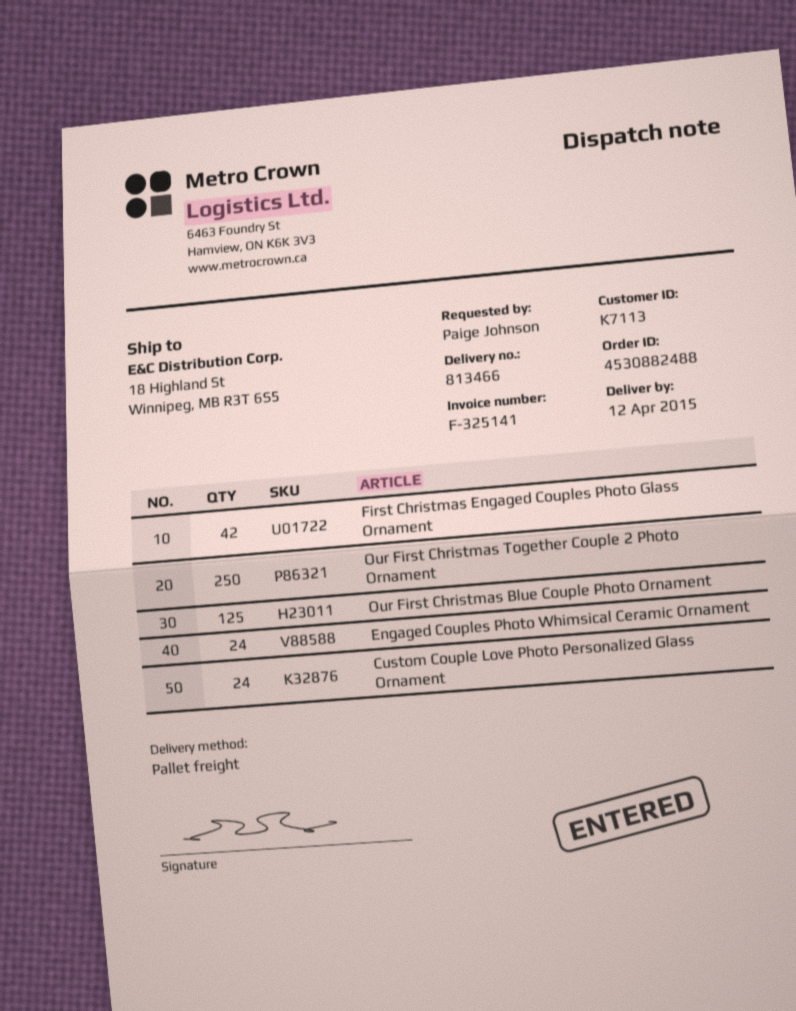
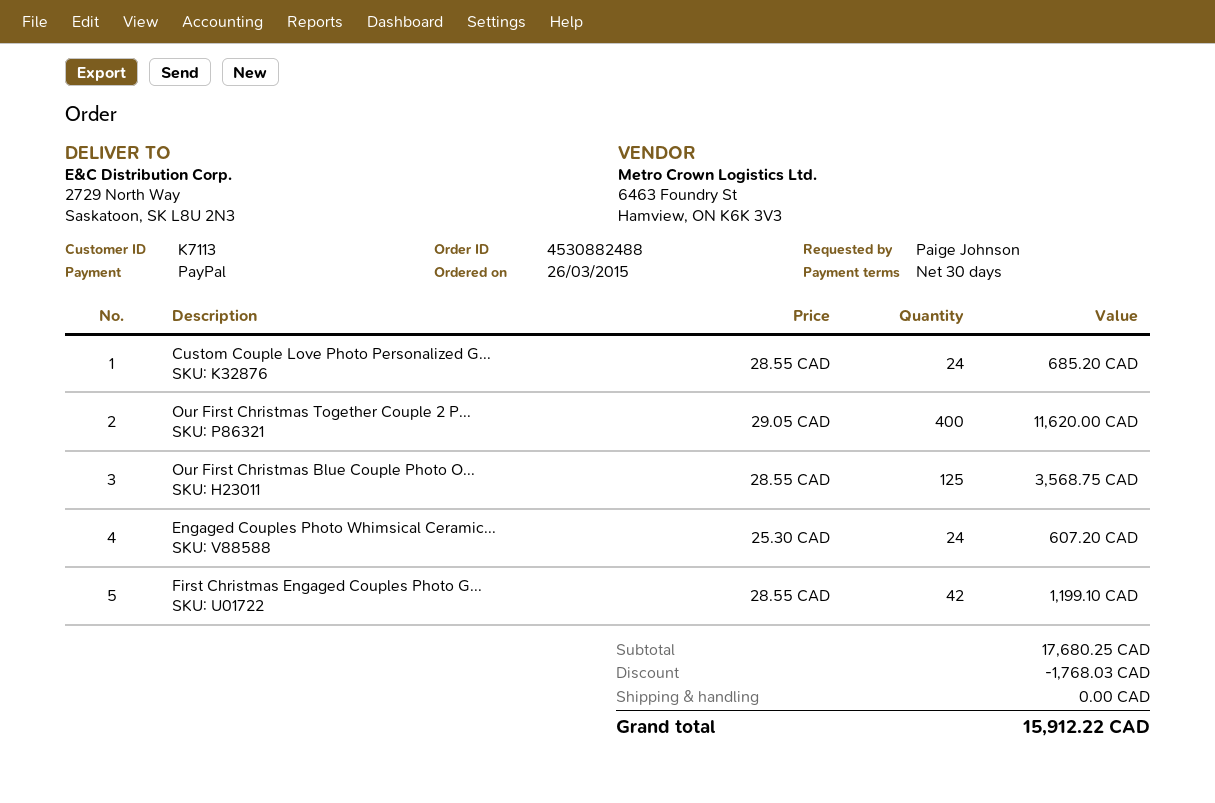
ship to: 18 Highland St, Winnipeg, MB R3T 6S5 -> 2729 North Way, Saskatoon, SK L8U 2N3
Our First Christmas Together Couple 2 Photo Ornament: 250 -> 400

